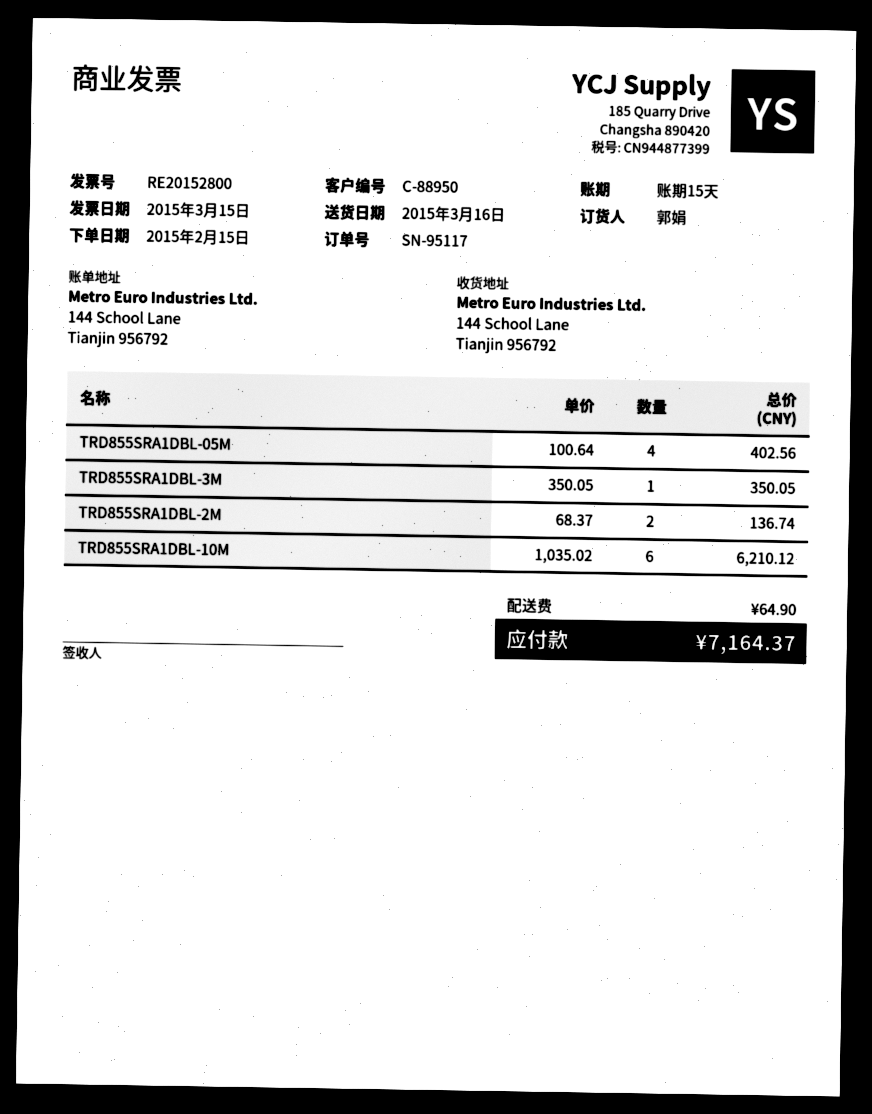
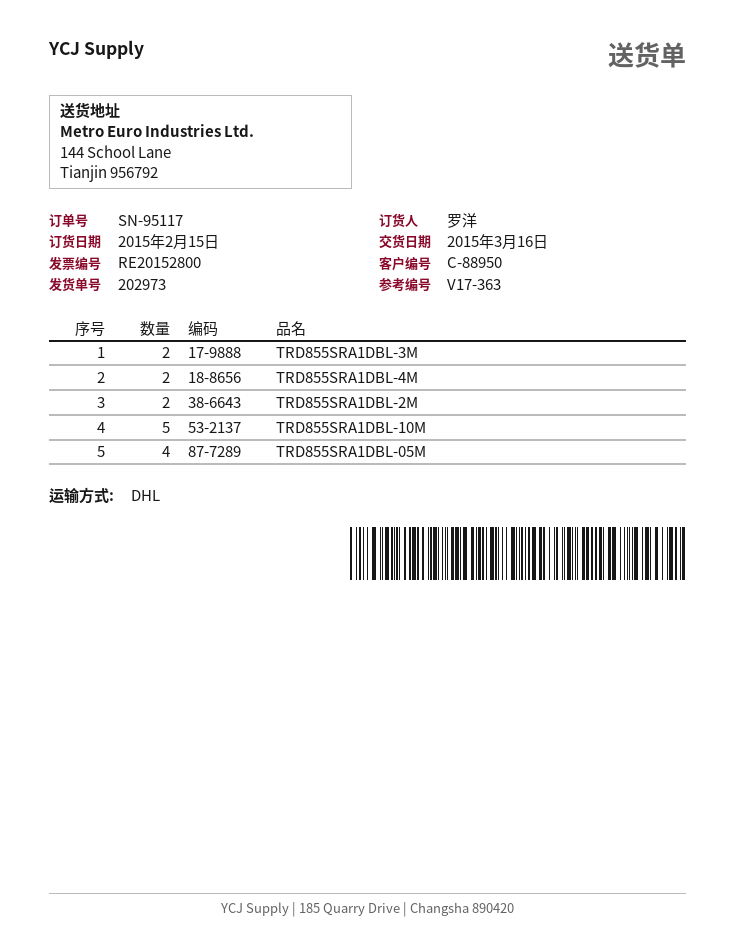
ordered by: 郭娟 -> 罗洋
TRD855SRA1DBL-3M: 1 -> 2
TRD855SRA1DBL-10M: 6 -> 5
TRD855SRA1DBL-4M: none -> 2

